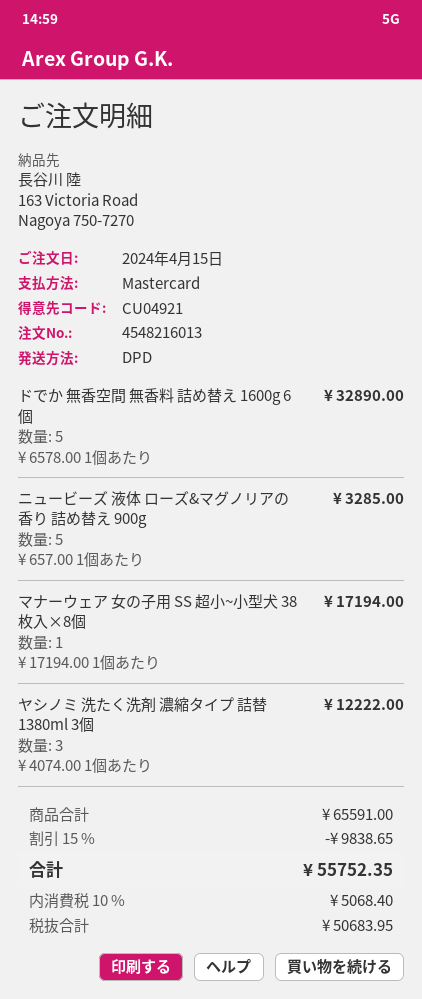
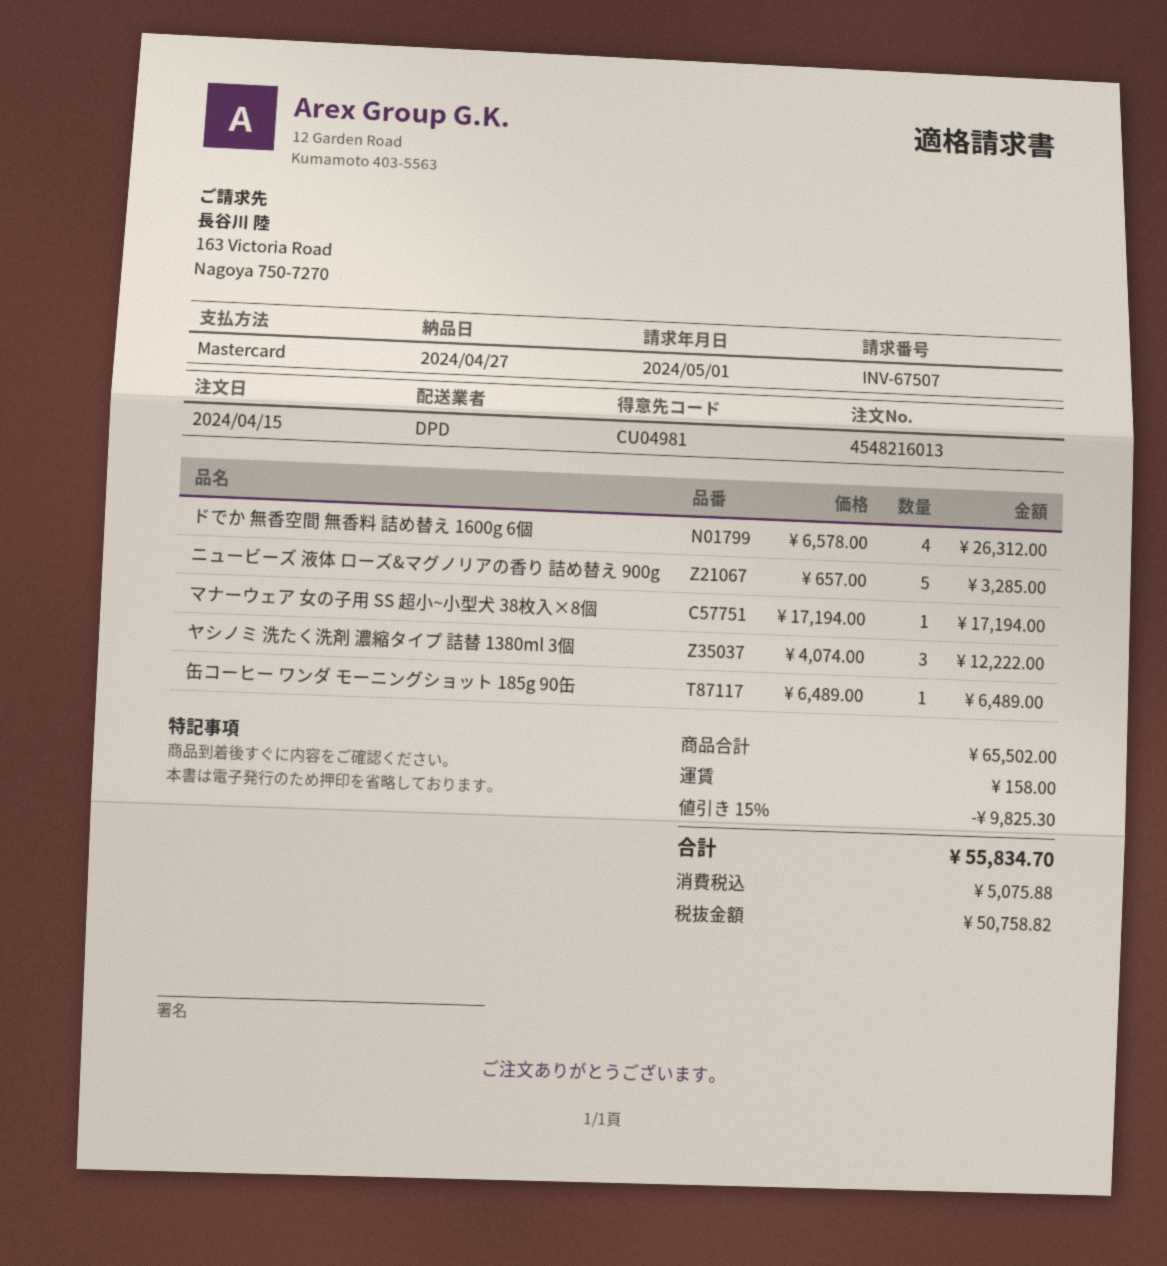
customer number: CU04921 -> CU04981
ドでか 無香空間 無香料 詰め替え 1600g 6個: 5 x 6578.00 = 32890.00 -> 4 x 6578.00 = 26312.00
缶コーヒー ワンダ モーニングショット 185g 90缶: none -> 1 x 6489.00 = 6489.00
subtotal: 65591.00 -> 65502.00
discount: 15% = 9838.65 -> 15% = 9825.30
shipping: none -> 158.00
net: 50683.95 -> 50758.82
tax: 5068.40 -> 5075.88
total: 55752.35 -> 55834.70

